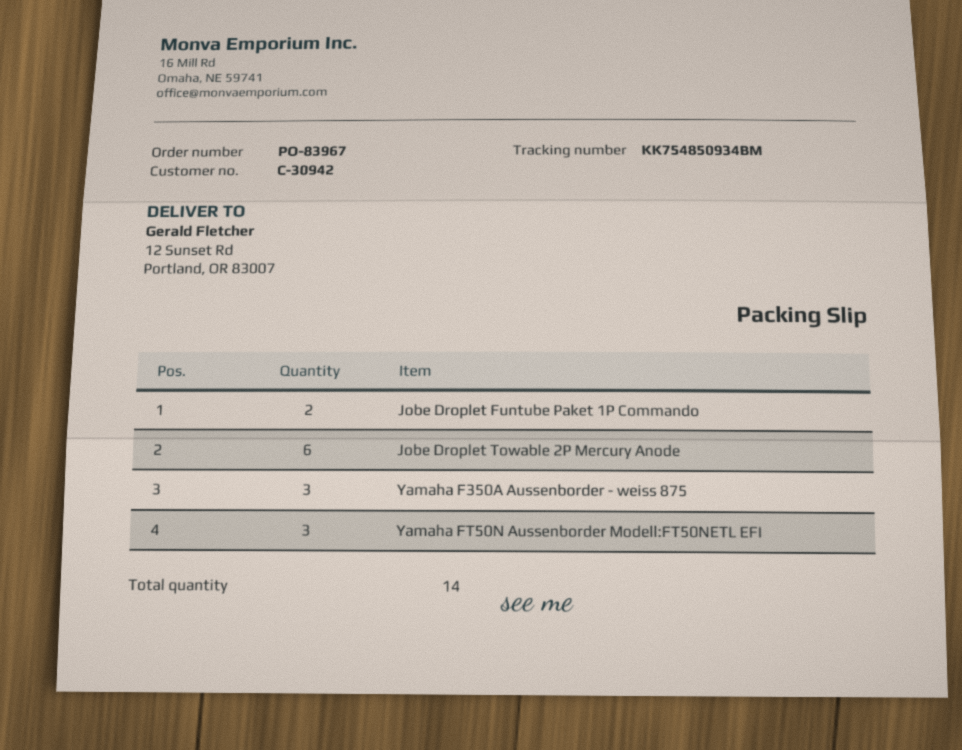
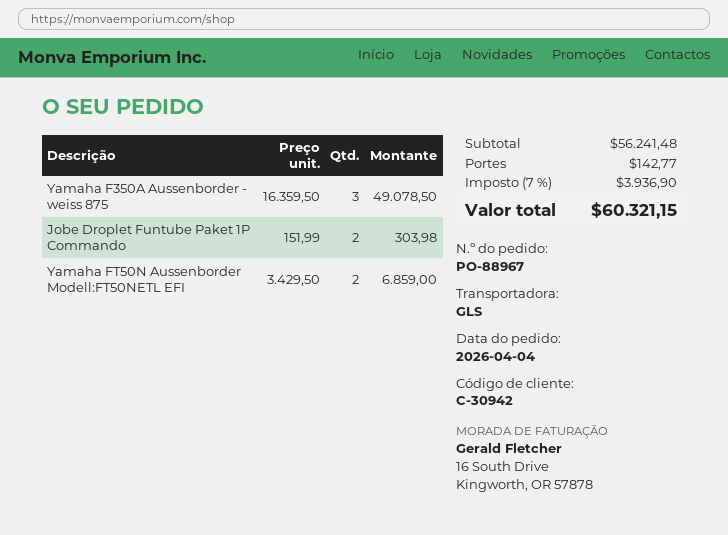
order number: PO-83967 -> PO-88967
Jobe Droplet Towable 2P Mercury Anode: 6 -> none
Yamaha FT50N Aussenborder Modell:FT50NETL EFI: 3 -> 2

